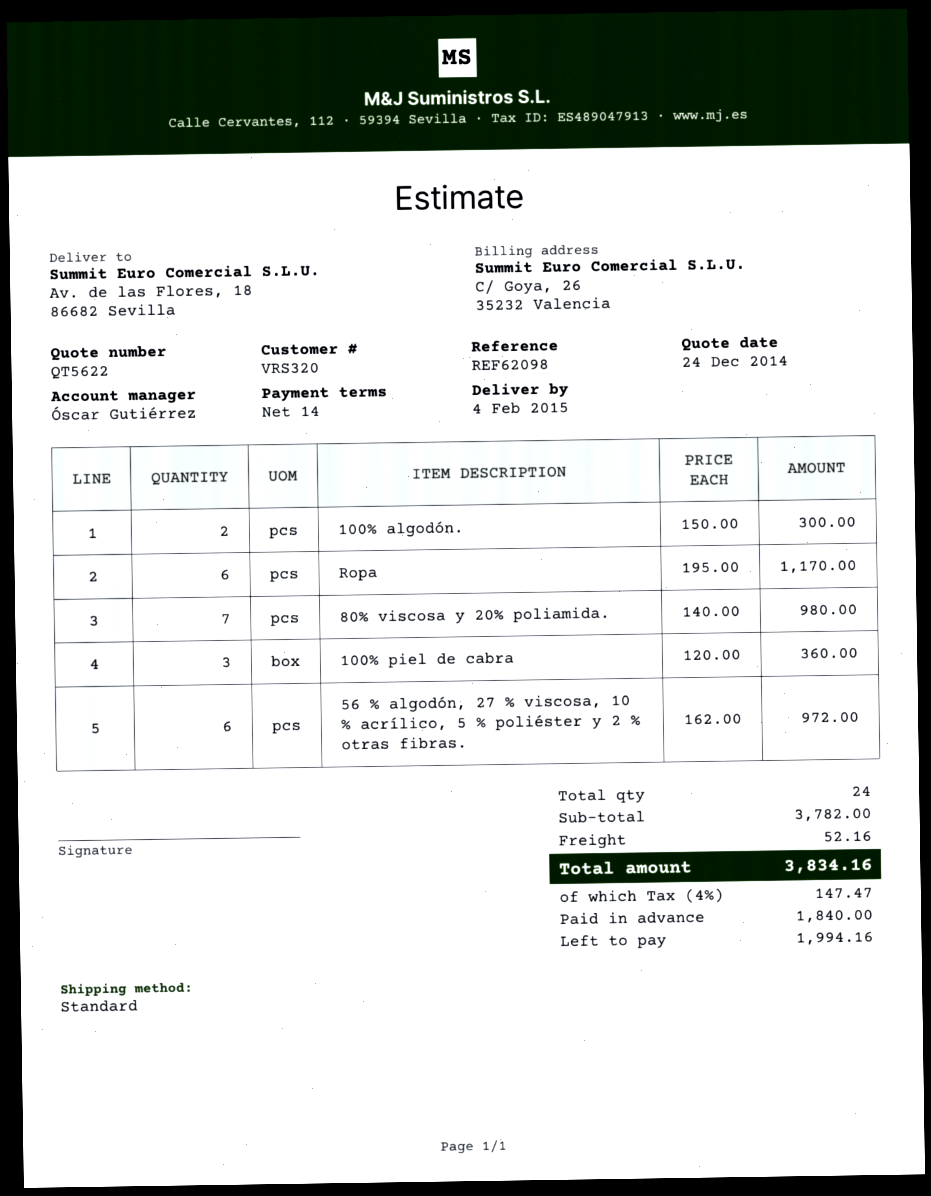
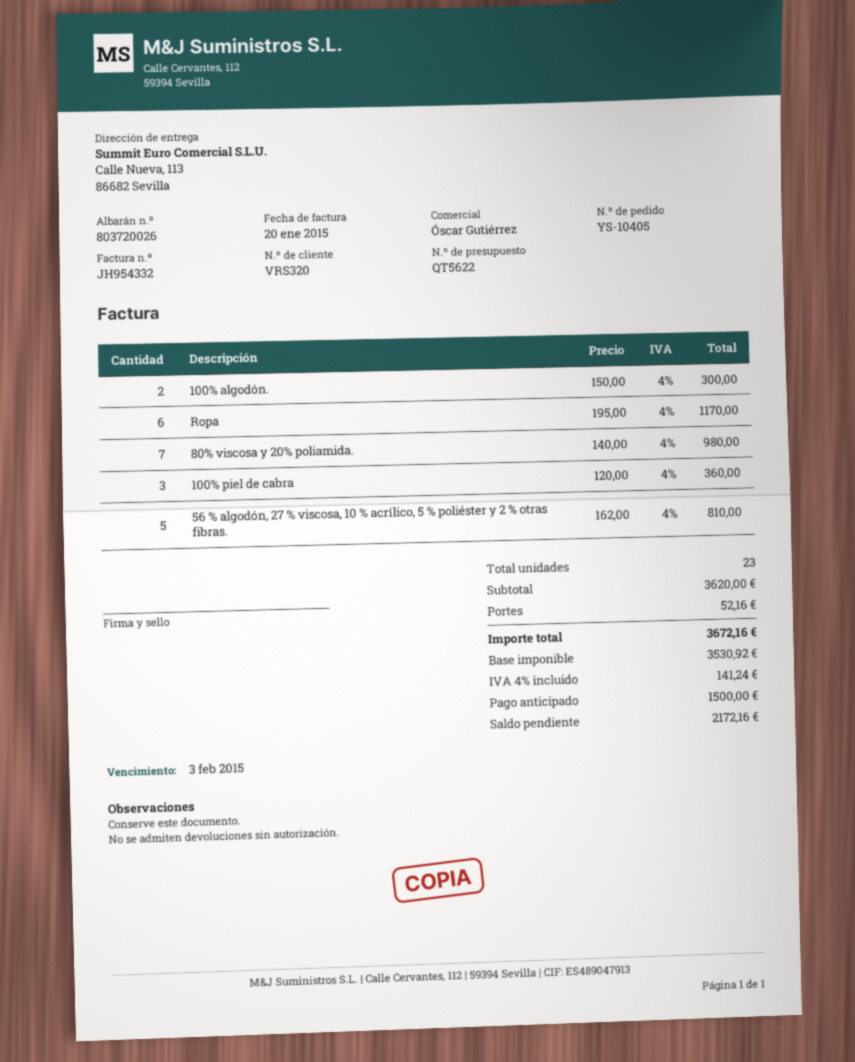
ship to: Av. de las Flores, 18, 86682 Sevilla -> Calle Nueva, 113, 86682 Sevilla
56 % algodón, 27 % viscosa, 10 % acrílico, 5 % poliéster y 2 % otras fibras.: 6 x 162.00 = 972.00 -> 5 x 162.00 = 810.00
total quantity: 24 -> 23
subtotal: 3782.00 -> 3620.00
tax: 4% = 147.47 -> 4% = 141.24
total: 3834.16 -> 3672.16
deposit: 1840.00 -> 1500.00
balance: 1994.16 -> 2172.16

